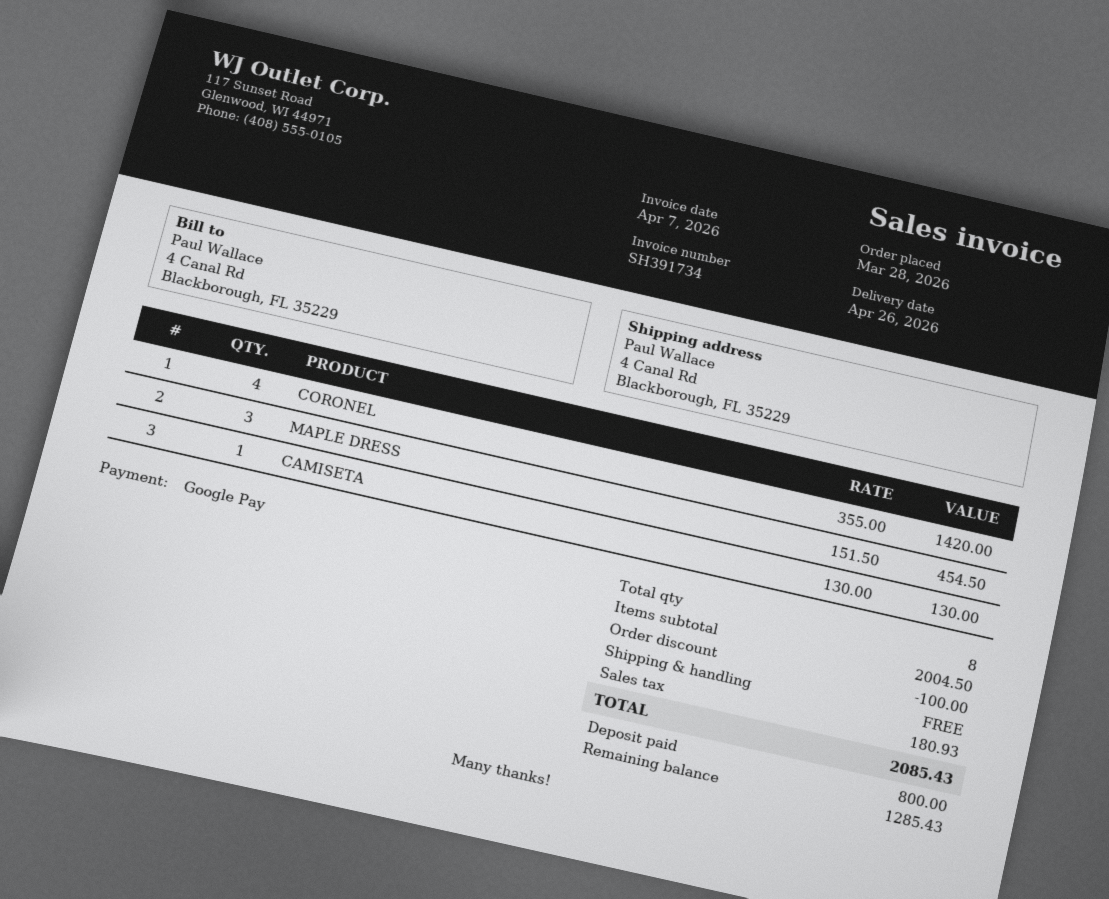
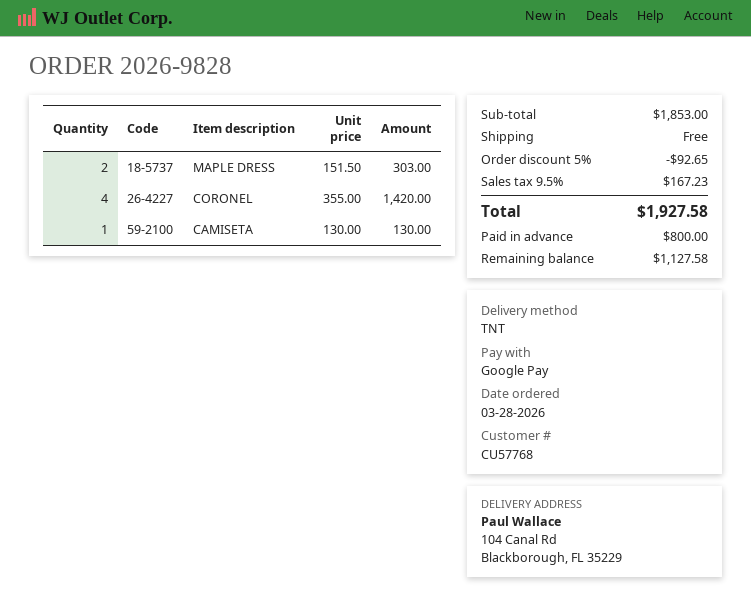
ship to: 4 Canal Rd, Blackborough, FL 35229 -> 104 Canal Rd, Blackborough, FL 35229
MAPLE DRESS: 3 x 151.50 = 454.50 -> 2 x 151.50 = 303.00
subtotal: 2004.50 -> 1853.00
discount: 100.00 -> 92.65
tax: 180.93 -> 167.23
total: 2085.43 -> 1927.58
balance: 1285.43 -> 1127.58

